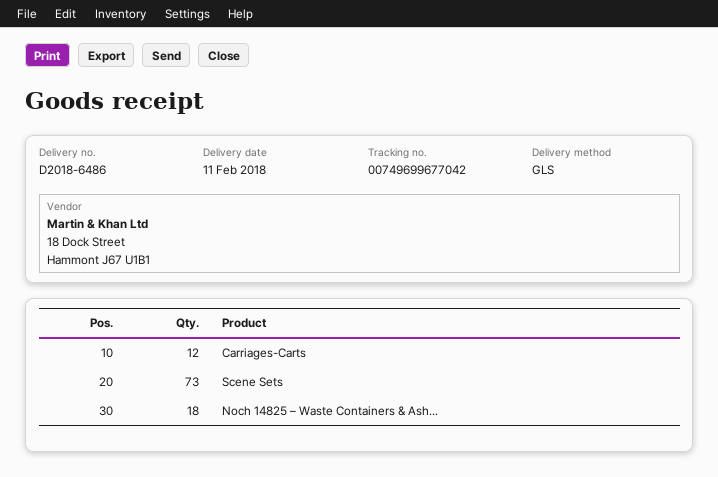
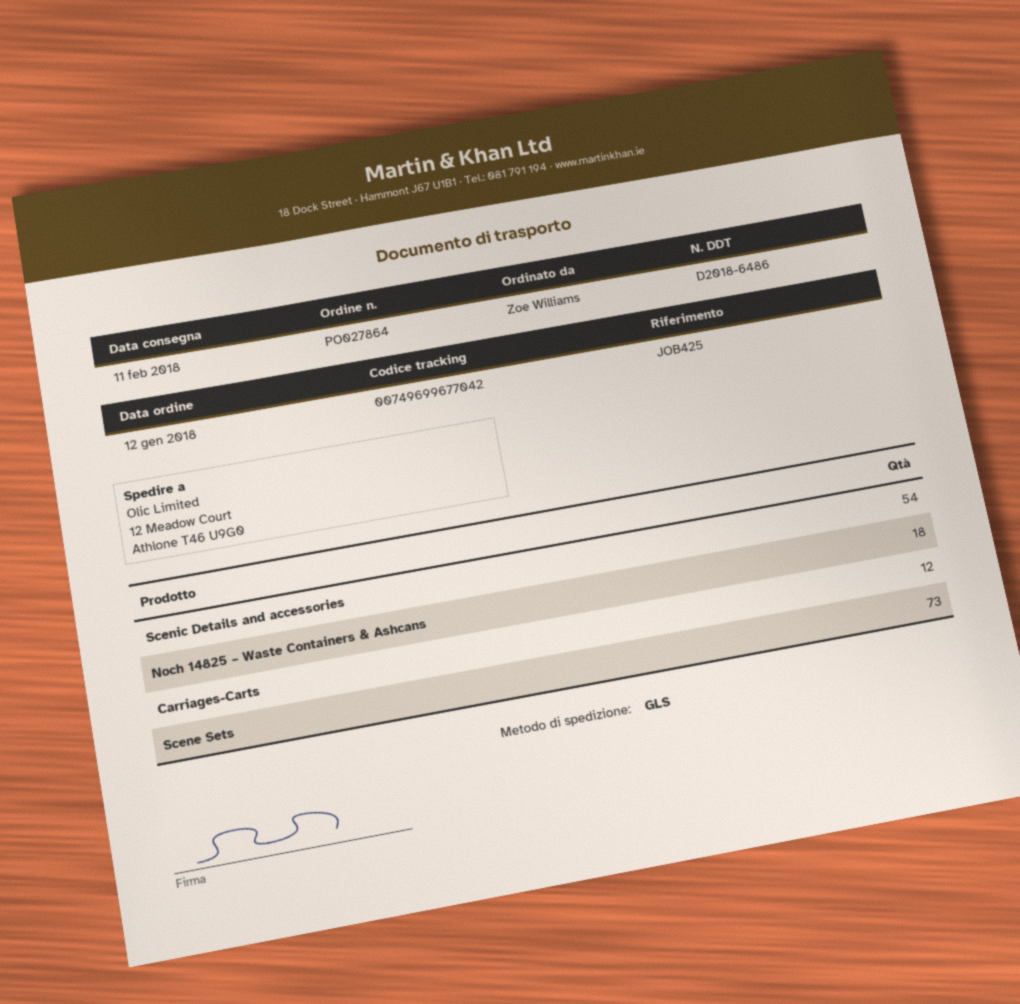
Scenic Details and accessories: none -> 54

